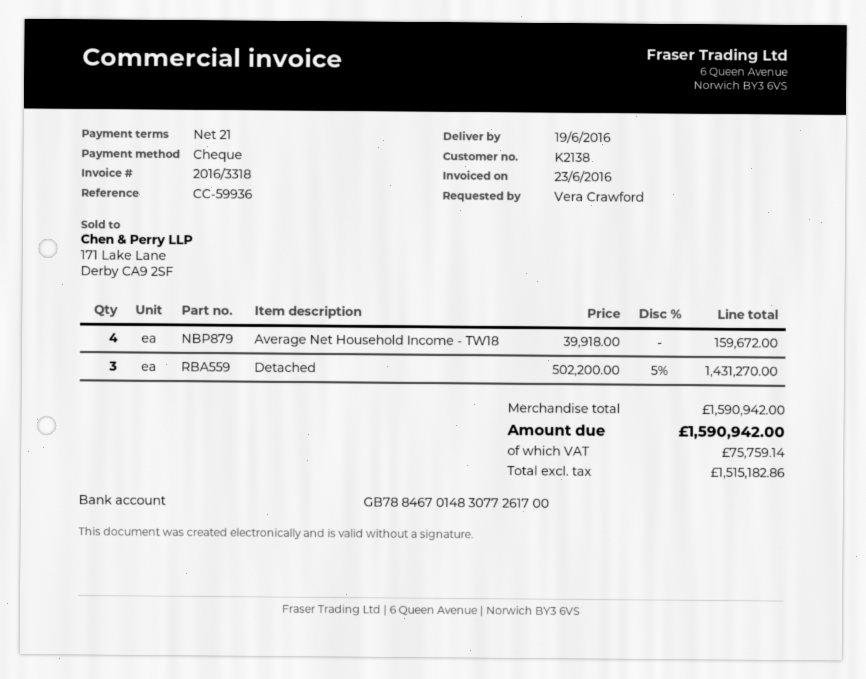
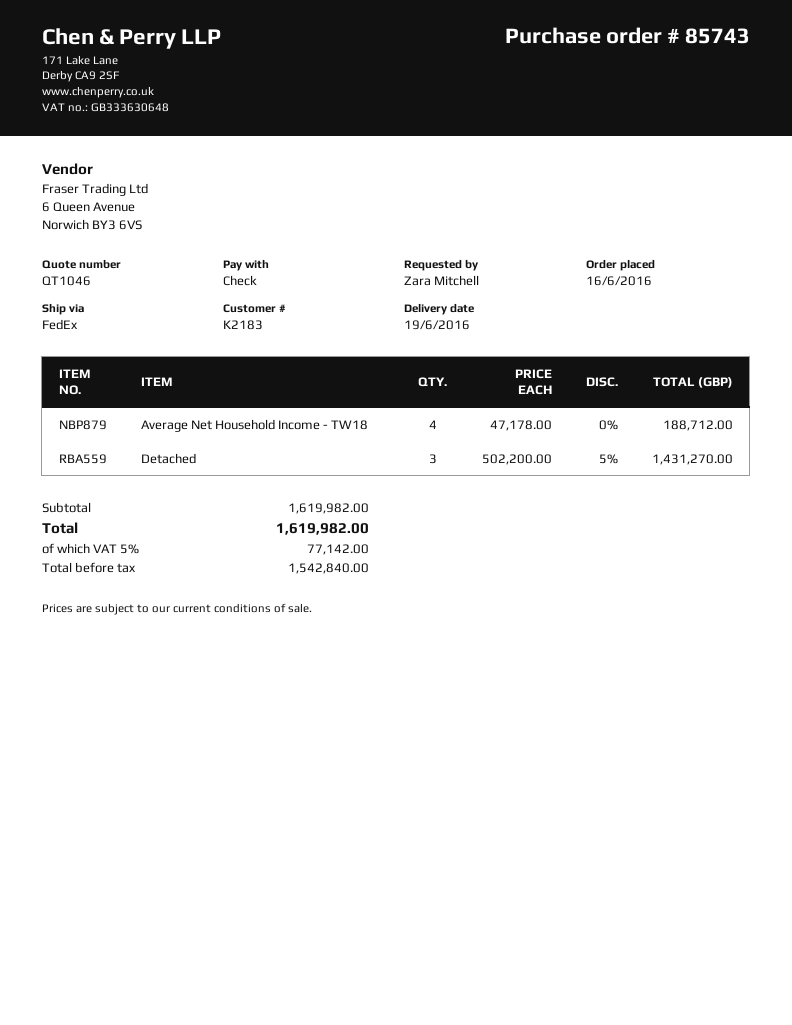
customer number: K2138 -> K2183
ordered by: Vera Crawford -> Zara Mitchell
Average Net Household Income - TW18: 4 x 39918.00 = 159672.00 -> 4 x 47178.00 = 188712.00
subtotal: 1590942.00 -> 1619982.00
net: 1515182.86 -> 1542840.00
tax: 75759.14 -> 77142.00
total: 1590942.00 -> 1619982.00

